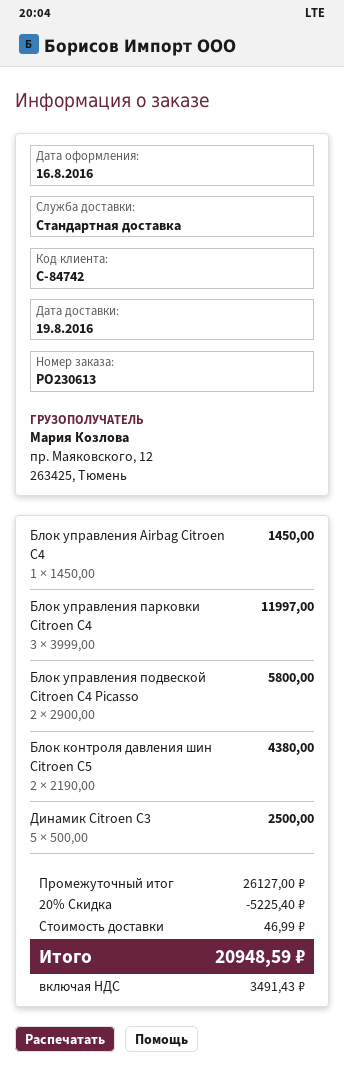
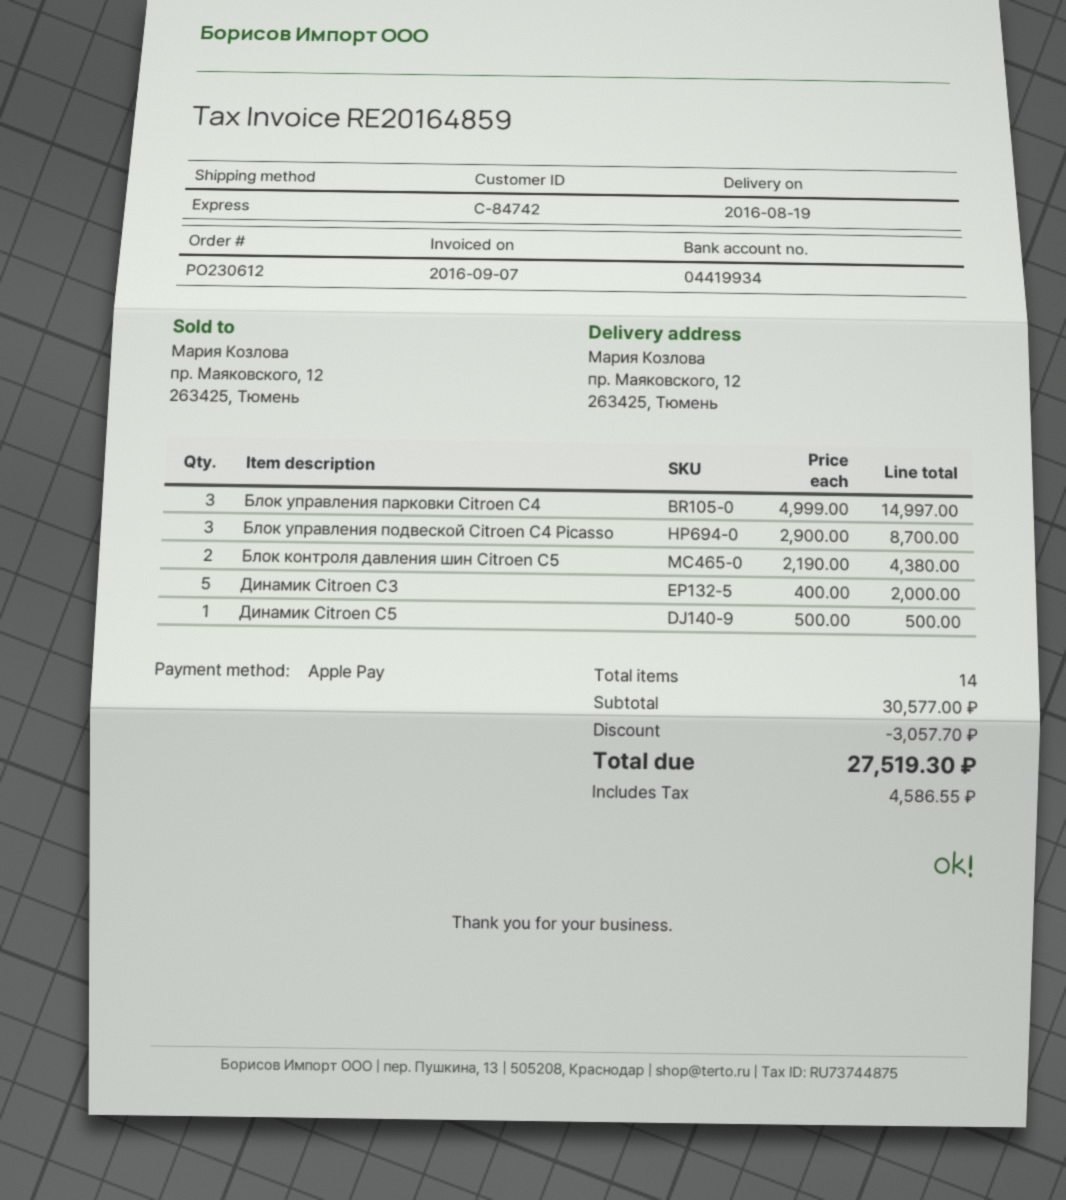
order number: PO230613 -> PO230612
shipping method: standard -> express
Блок управления Airbag Citroen C4: 1 x 1450.00 = 1450.00 -> none
Блок управления парковки Citroen C4: 3 x 3999.00 = 11997.00 -> 3 x 4999.00 = 14997.00
Блок управления подвеской Citroen C4 Picasso: 2 x 2900.00 = 5800.00 -> 3 x 2900.00 = 8700.00
Динамик Citroen C3: 5 x 500.00 = 2500.00 -> 5 x 400.00 = 2000.00
Динамик Citroen C5: none -> 1 x 500.00 = 500.00
subtotal: 26127.00 -> 30577.00
discount: 5225.40 -> 3057.70
shipping: 46.99 -> none
tax: 3491.43 -> 4586.55
total: 20948.59 -> 27519.30

